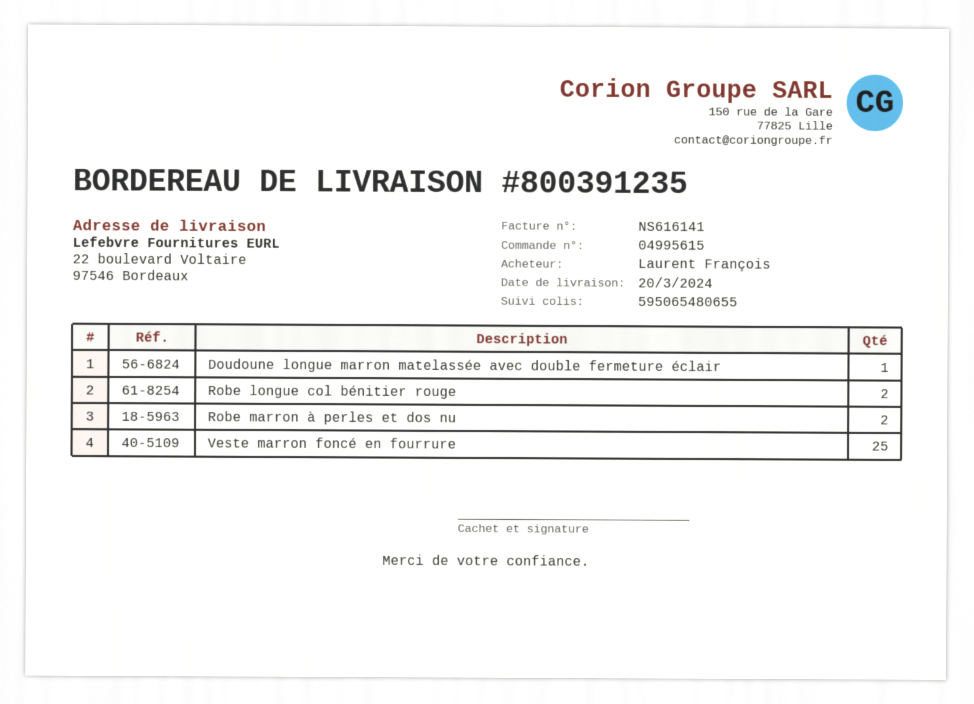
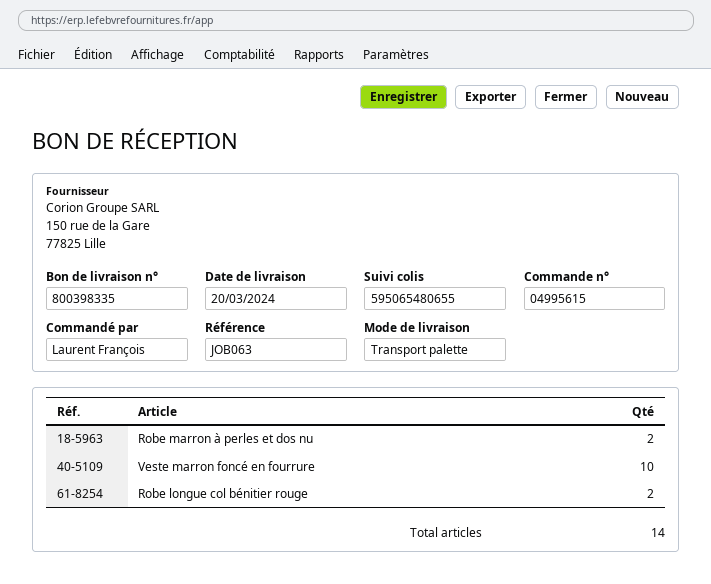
delivery note number: 800391235 -> 800398335
Doudoune longue marron matelassée avec double fermeture éclair: 1 -> none
Veste marron foncé en fourrure: 25 -> 10

